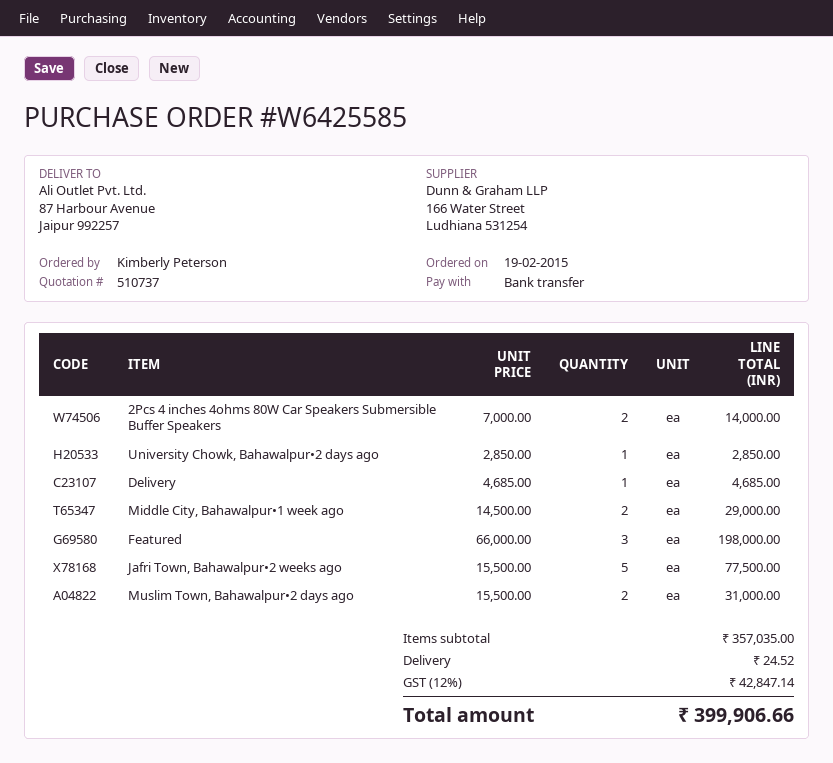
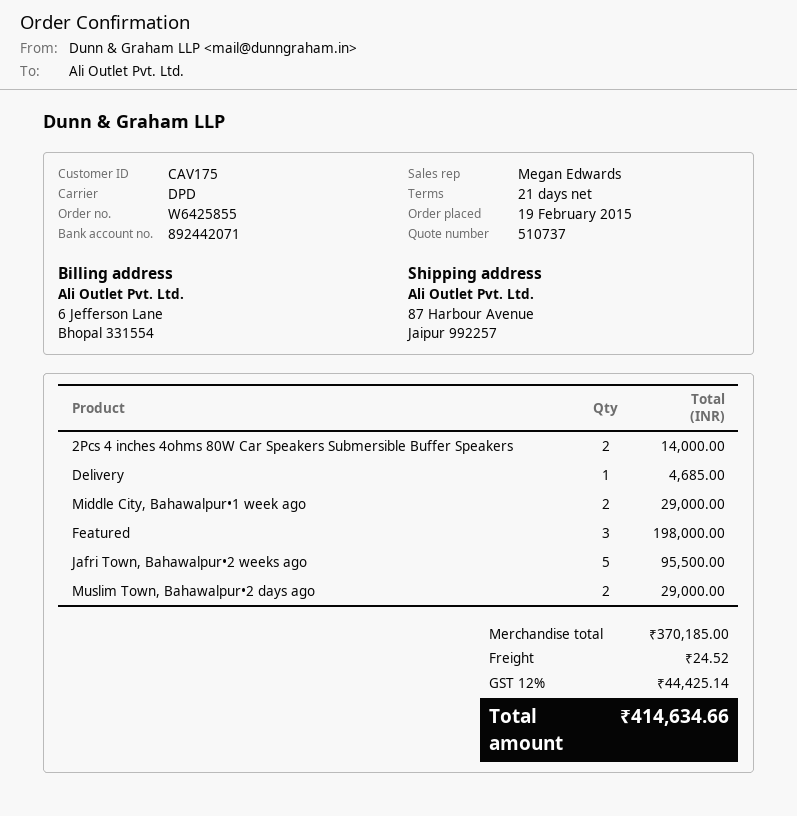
order number: W6425585 -> W6425855
University Chowk, Bahawalpur•2 days ago: 1 for 2850.00 -> none
Jafri Town, Bahawalpur•2 weeks ago: 5 for 77500.00 -> 5 for 95500.00
Muslim Town, Bahawalpur•2 days ago: 2 for 31000.00 -> 2 for 29000.00
subtotal: 357035.00 -> 370185.00
tax: 12% = 42847.14 -> 12% = 44425.14
total: 399906.66 -> 414634.66

